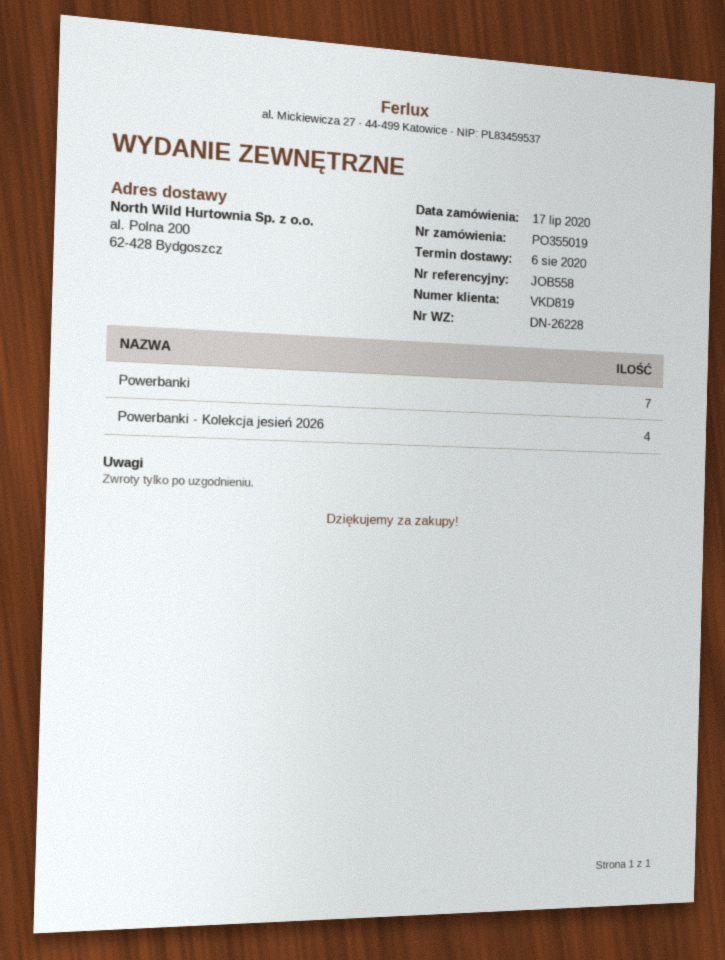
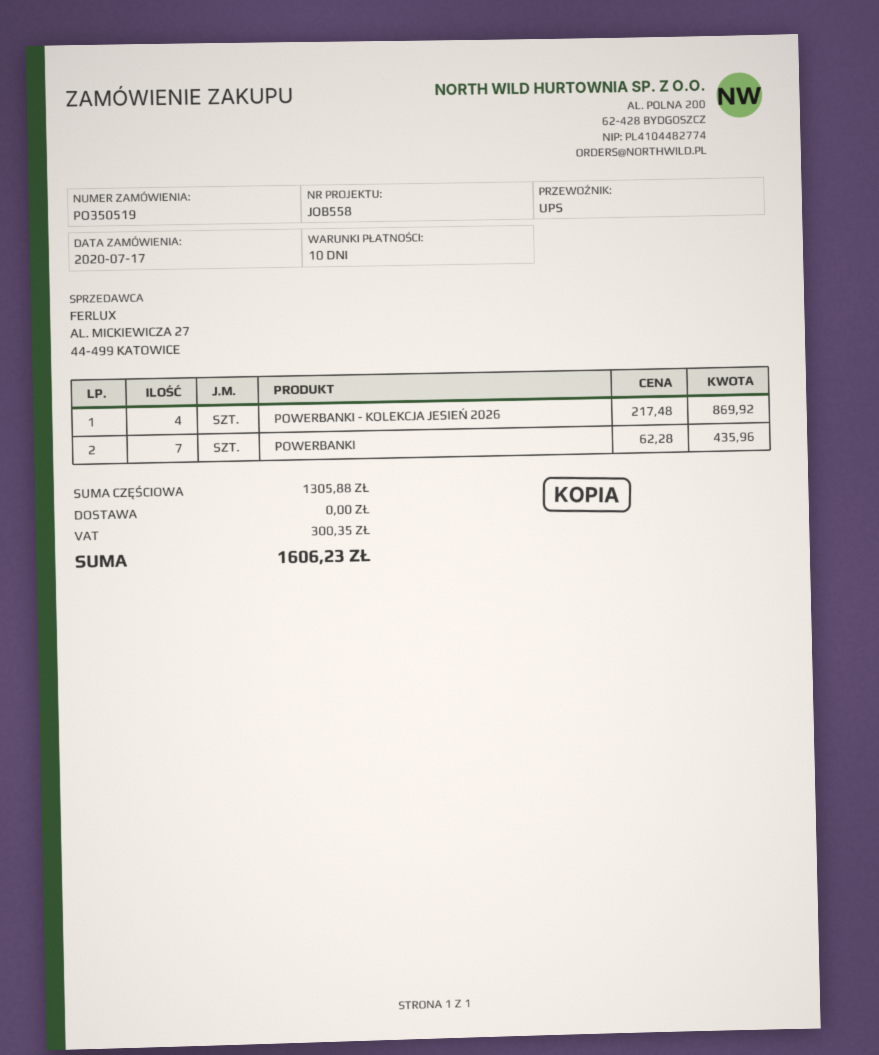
order number: PO355019 -> PO350519

